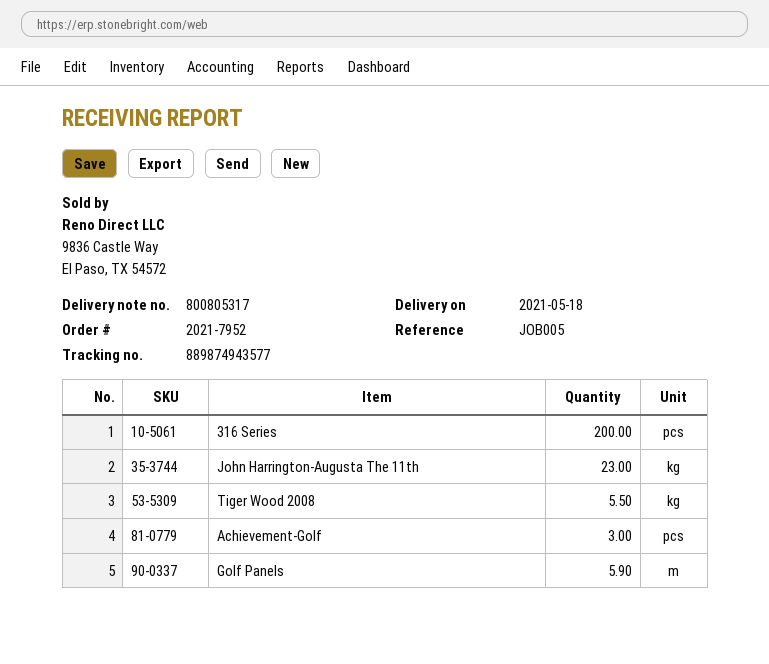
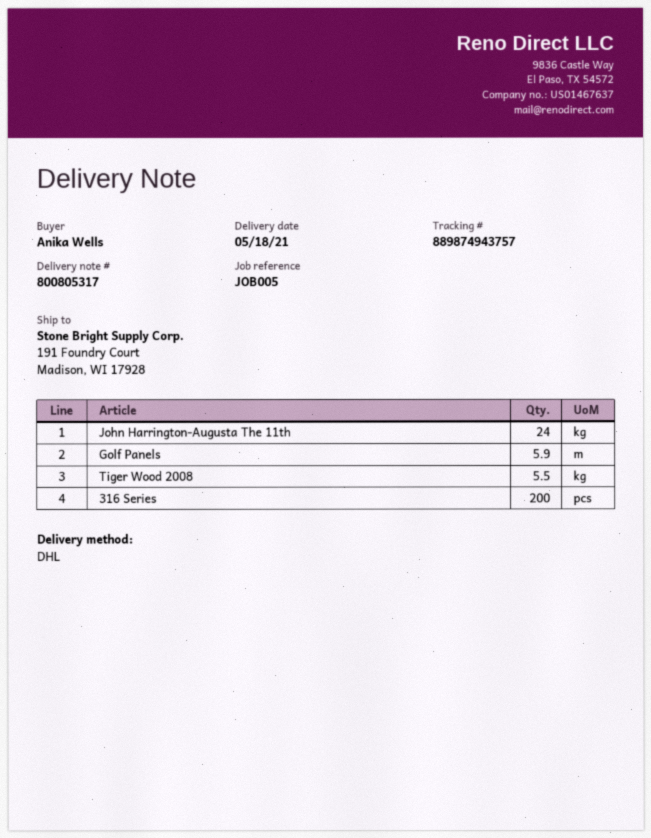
tracking number: 889874943577 -> 889874943757
John Harrington-Augusta The 11th: 23 -> 24
Achievement-Golf: 3 -> none

